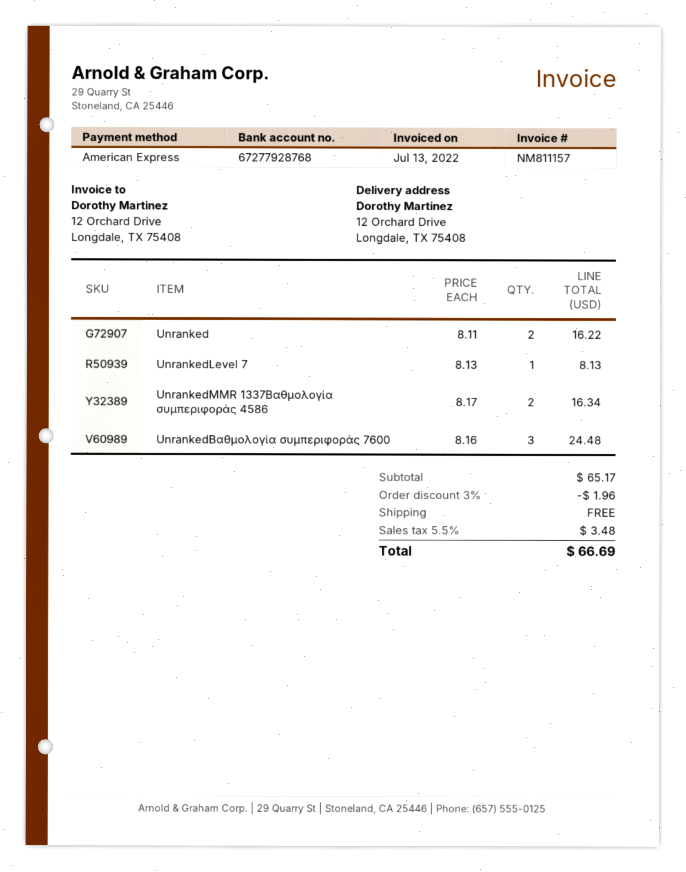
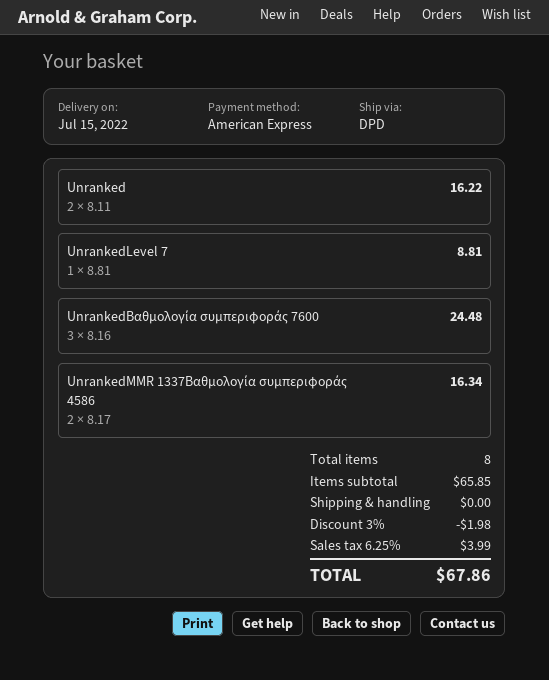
UnrankedLevel 7: 1 x 8.13 = 8.13 -> 1 x 8.81 = 8.81
subtotal: 65.17 -> 65.85
discount: 3% = 1.96 -> 3% = 1.98
tax: 5.5% = 3.48 -> 6.25% = 3.99
total: 66.69 -> 67.86

